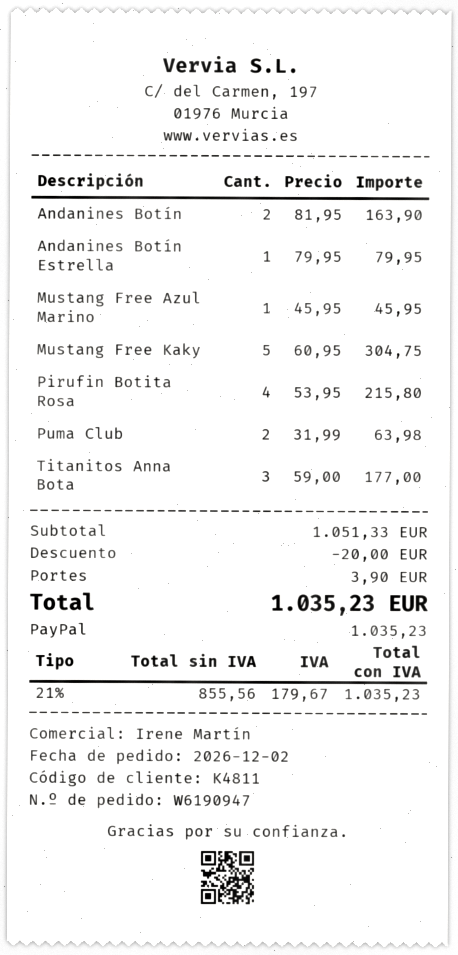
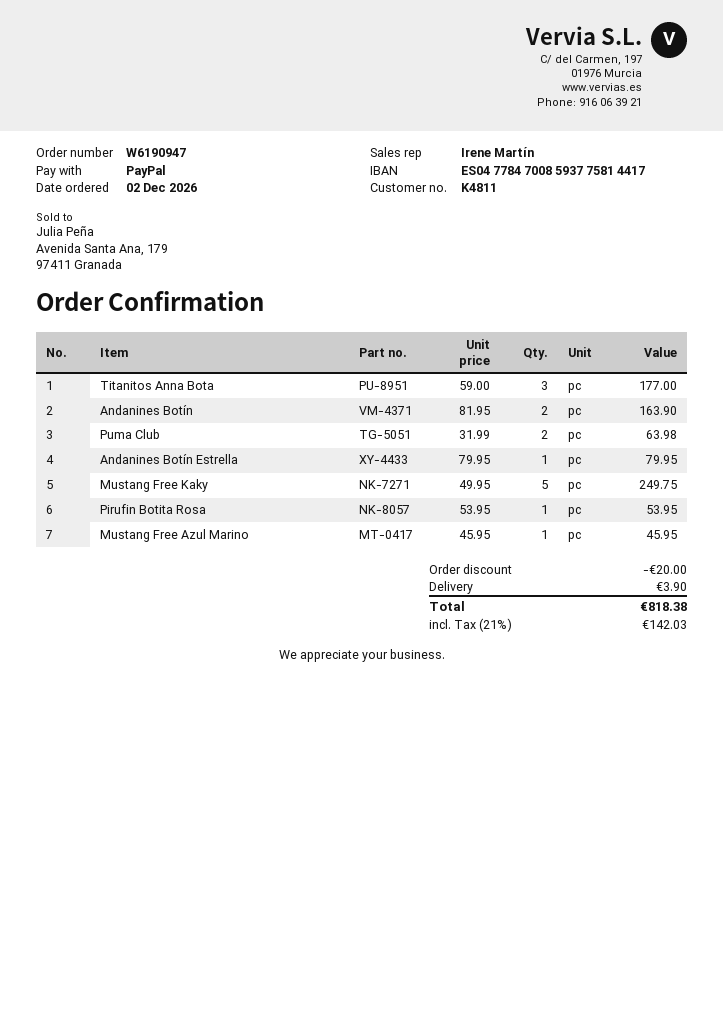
Mustang Free Kaky: 5 x 60.95 = 304.75 -> 5 x 49.95 = 249.75
Pirufin Botita Rosa: 4 x 53.95 = 215.80 -> 1 x 53.95 = 53.95
tax: 21% = 179.67 -> 21% = 142.03
total: 1035.23 -> 818.38

